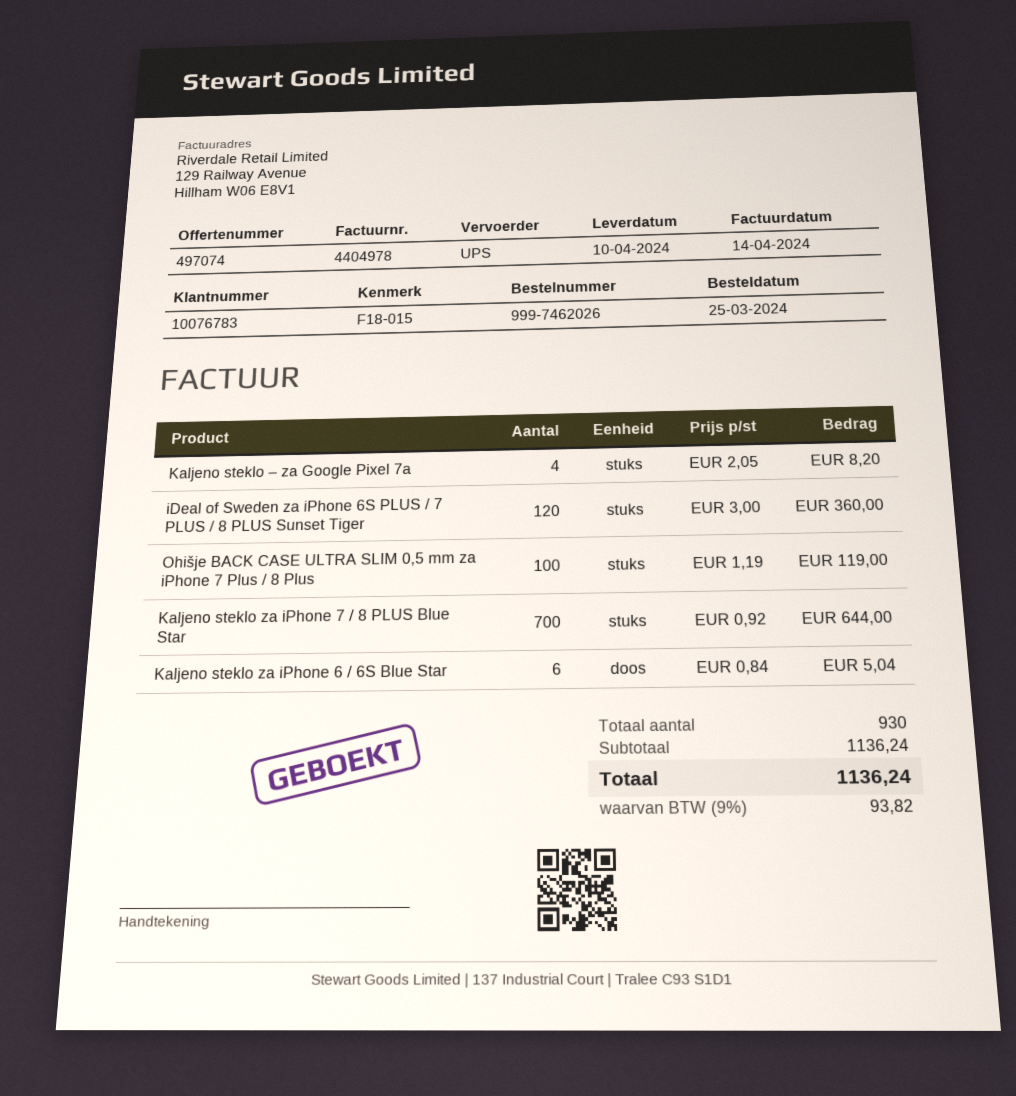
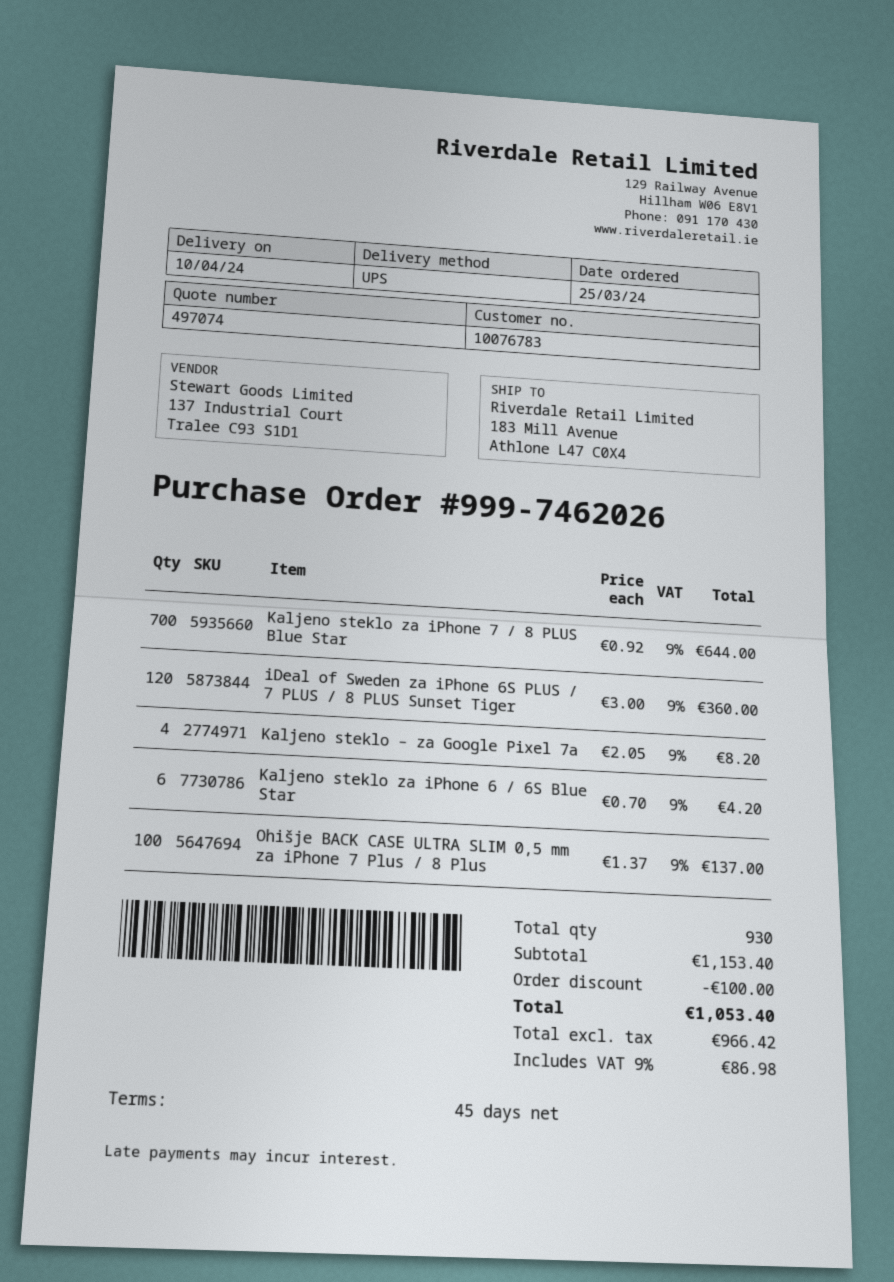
Ohišje BACK CASE ULTRA SLIM 0,5 mm za iPhone 7 Plus / 8 Plus: 100 x 1.19 = 119.00 -> 100 x 1.37 = 137.00
Kaljeno steklo za iPhone 6 / 6S Blue Star: 6 x 0.84 = 5.04 -> 6 x 0.70 = 4.20
subtotal: 1136.24 -> 1153.40
discount: none -> 100.00
tax: 9% = 93.82 -> 9% = 86.98
total: 1136.24 -> 1053.40

